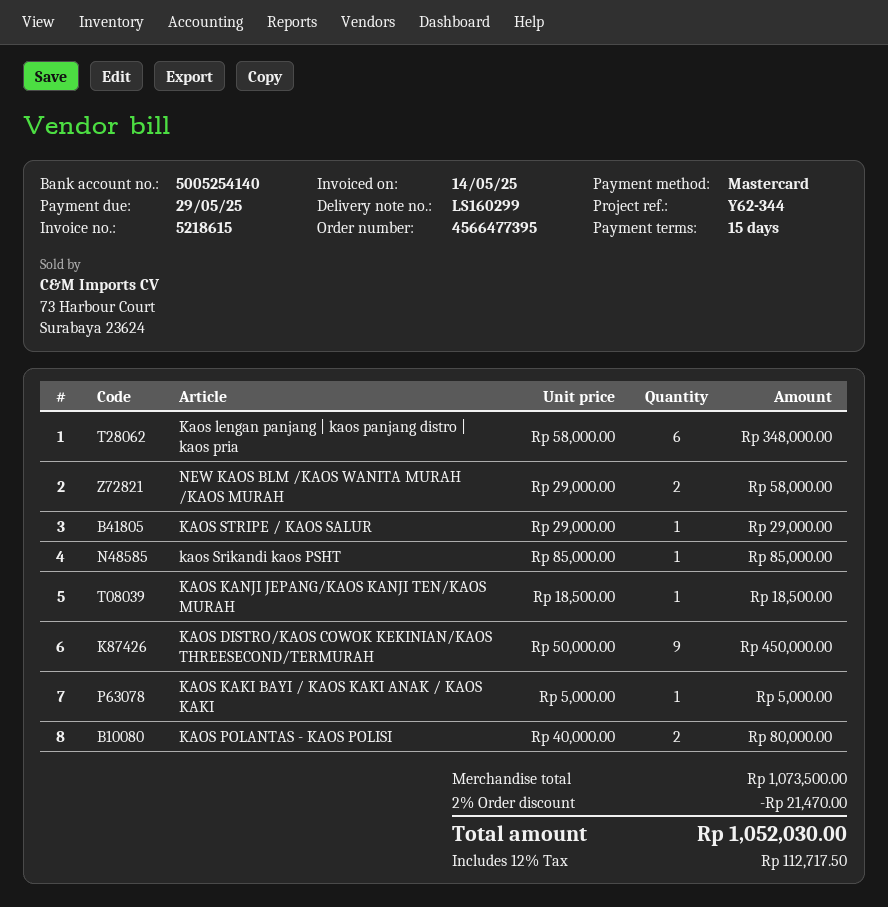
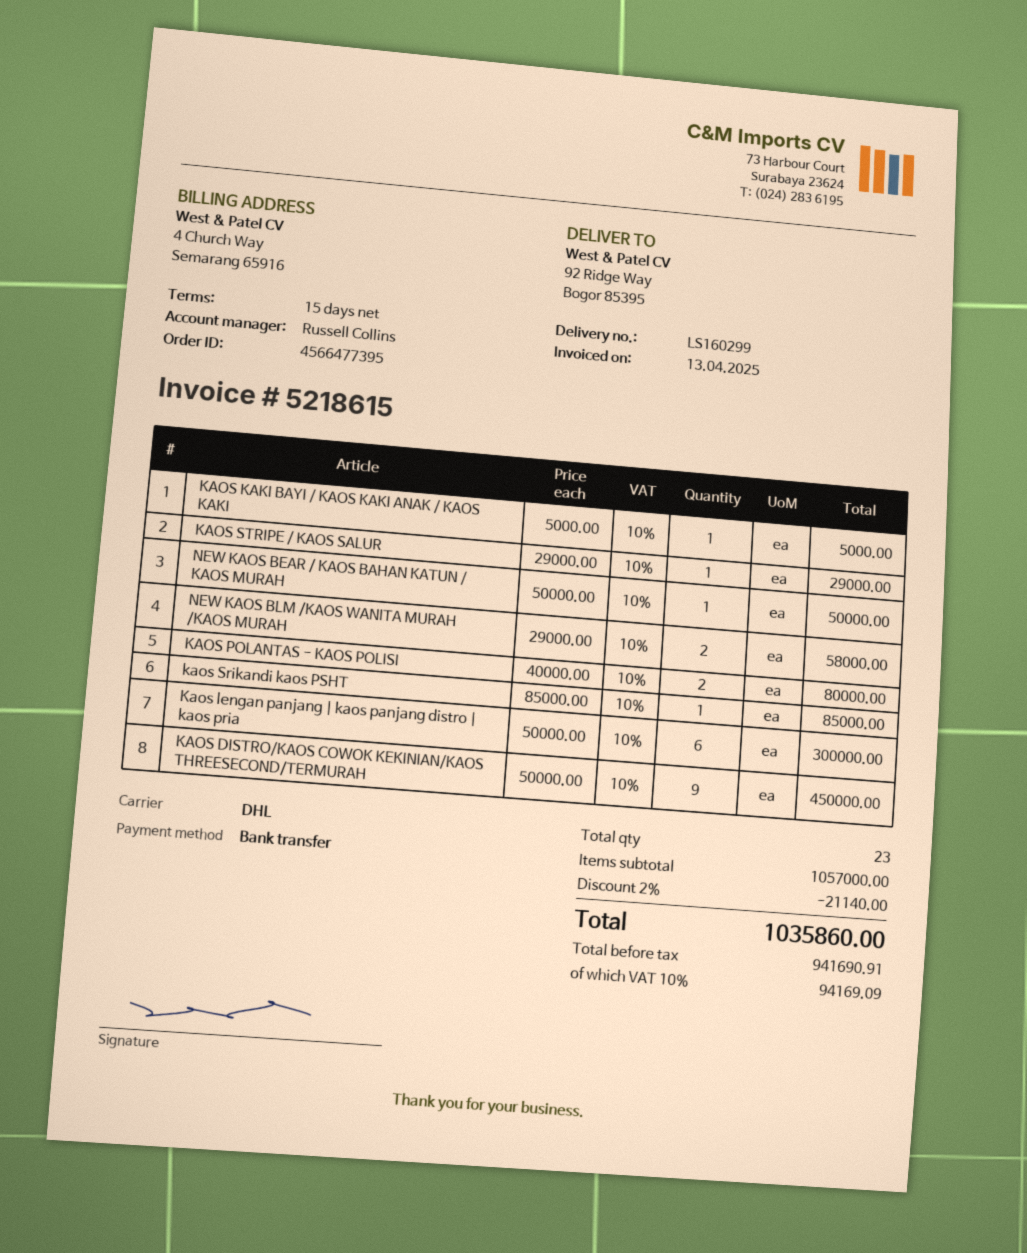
invoice date: 2025-05-14 -> 2025-04-13
payment method: Mastercard -> bank transfer
Kaos lengan panjang | kaos panjang distro | kaos pria: 6 x 58000.00 = 348000.00 -> 6 x 50000.00 = 300000.00
KAOS KANJI JEPANG/KAOS KANJI TEN/KAOS MURAH: 1 x 18500.00 = 18500.00 -> none
NEW KAOS BEAR / KAOS BAHAN KATUN / KAOS MURAH: none -> 1 x 50000.00 = 50000.00
subtotal: 1073500.00 -> 1057000.00
discount: 2% = 21470.00 -> 2% = 21140.00
tax: 12% = 112717.50 -> 10% = 94169.09
total: 1052030.00 -> 1035860.00

